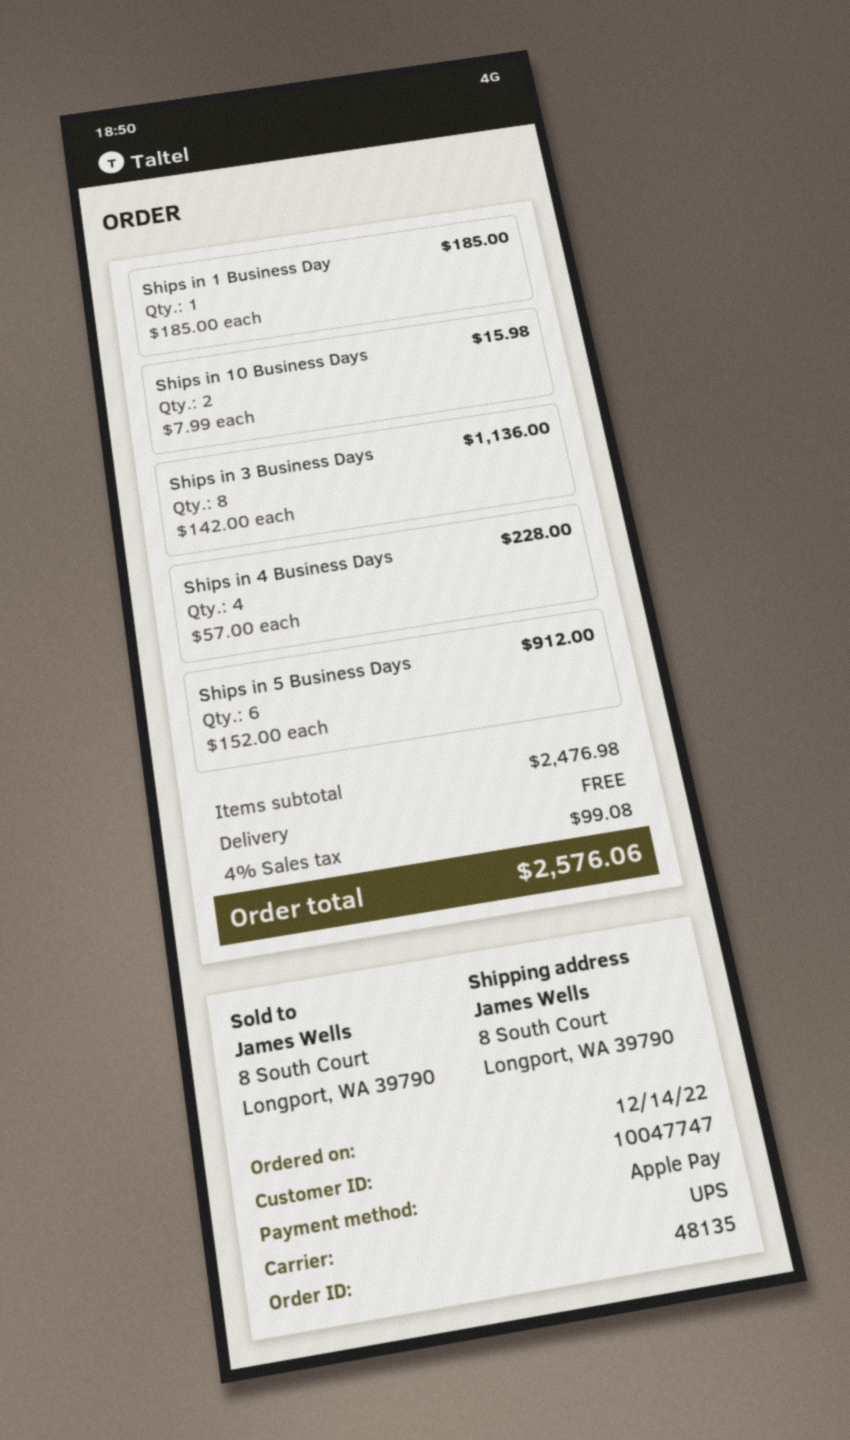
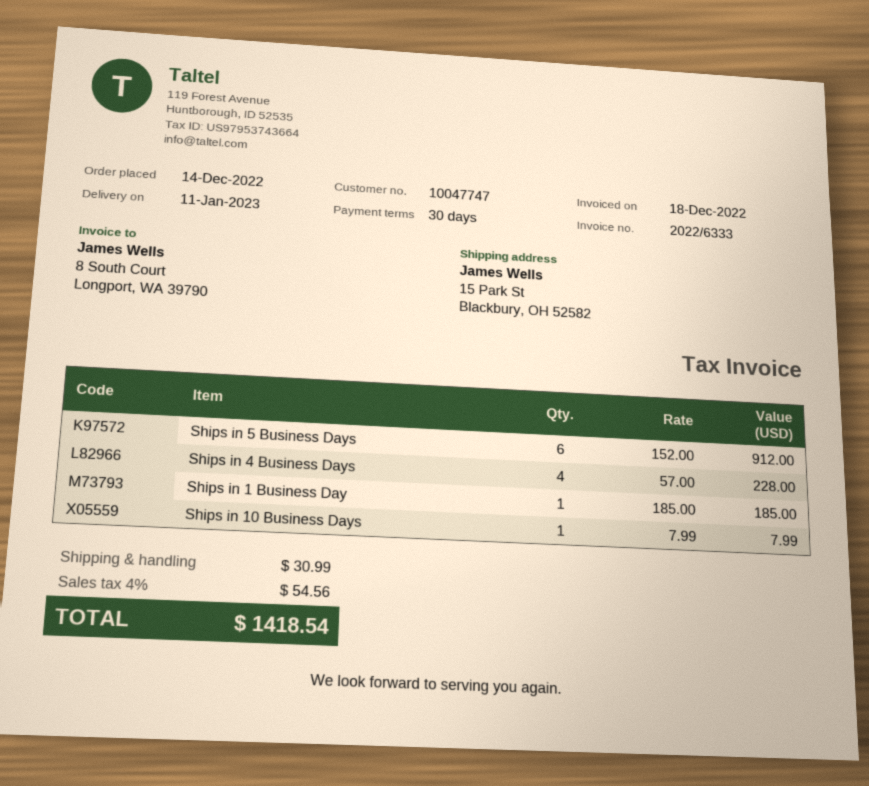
ship to: 8 South Court, Longport, WA 39790 -> 15 Park St, Blackbury, OH 52582
Ships in 10 Business Days: 2 x 7.99 = 15.98 -> 1 x 7.99 = 7.99
Ships in 3 Business Days: 8 x 142.00 = 1136.00 -> none
shipping: 0.00 -> 30.99
tax: 4% = 99.08 -> 4% = 54.56
total: 2576.06 -> 1418.54

